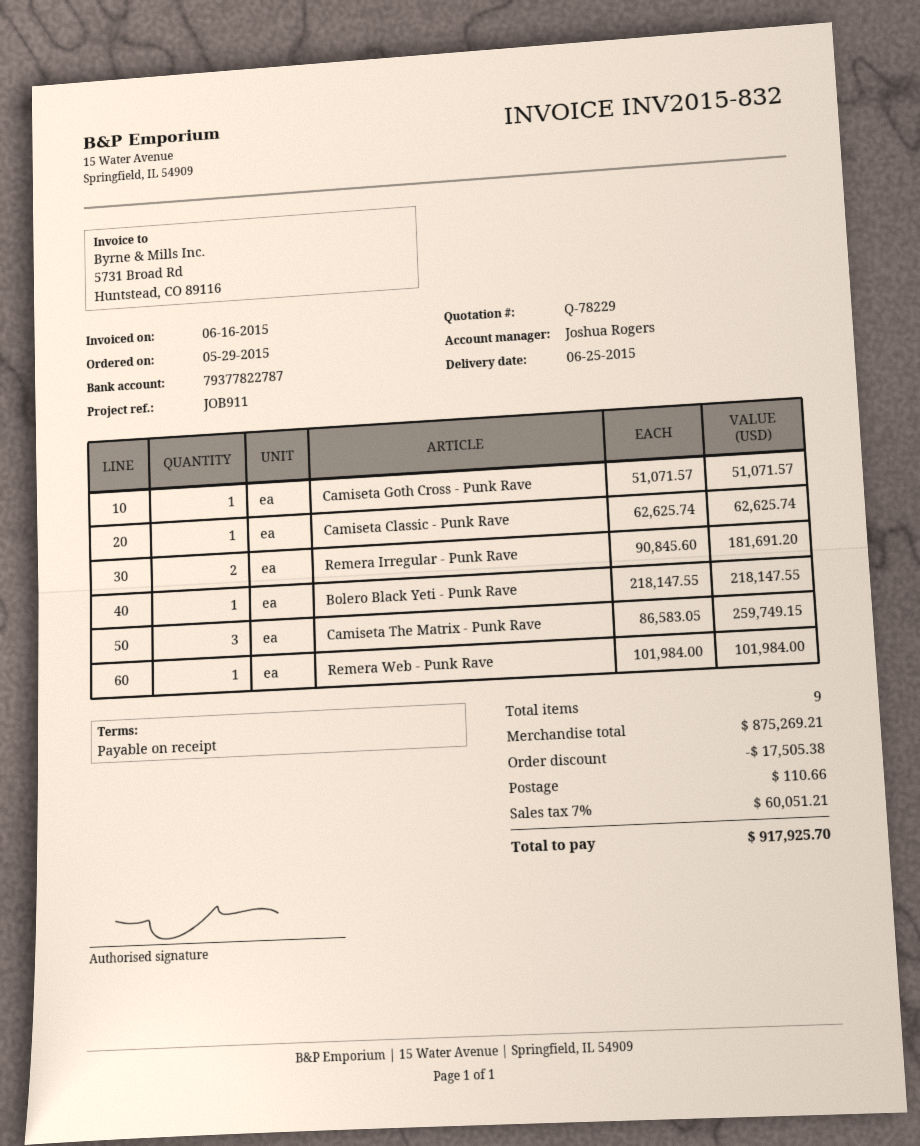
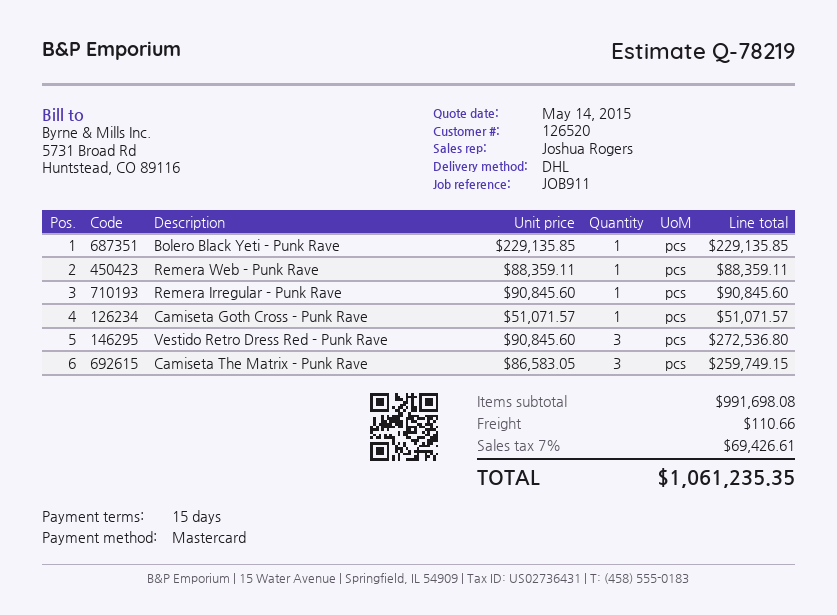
quote number: Q-78229 -> Q-78219
payment terms: on receipt -> 15 days
Camiseta Classic - Punk Rave: 1 x 62625.74 = 62625.74 -> none
Remera Irregular - Punk Rave: 2 x 90845.60 = 181691.20 -> 1 x 90845.60 = 90845.60
Bolero Black Yeti - Punk Rave: 1 x 218147.55 = 218147.55 -> 1 x 229135.85 = 229135.85
Remera Web - Punk Rave: 1 x 101984.00 = 101984.00 -> 1 x 88359.11 = 88359.11
Vestido Retro Dress Red - Punk Rave: none -> 3 x 90845.60 = 272536.80
subtotal: 875269.21 -> 991698.08
discount: 17505.38 -> none
tax: 7% = 60051.21 -> 7% = 69426.61
total: 917925.70 -> 1061235.35

